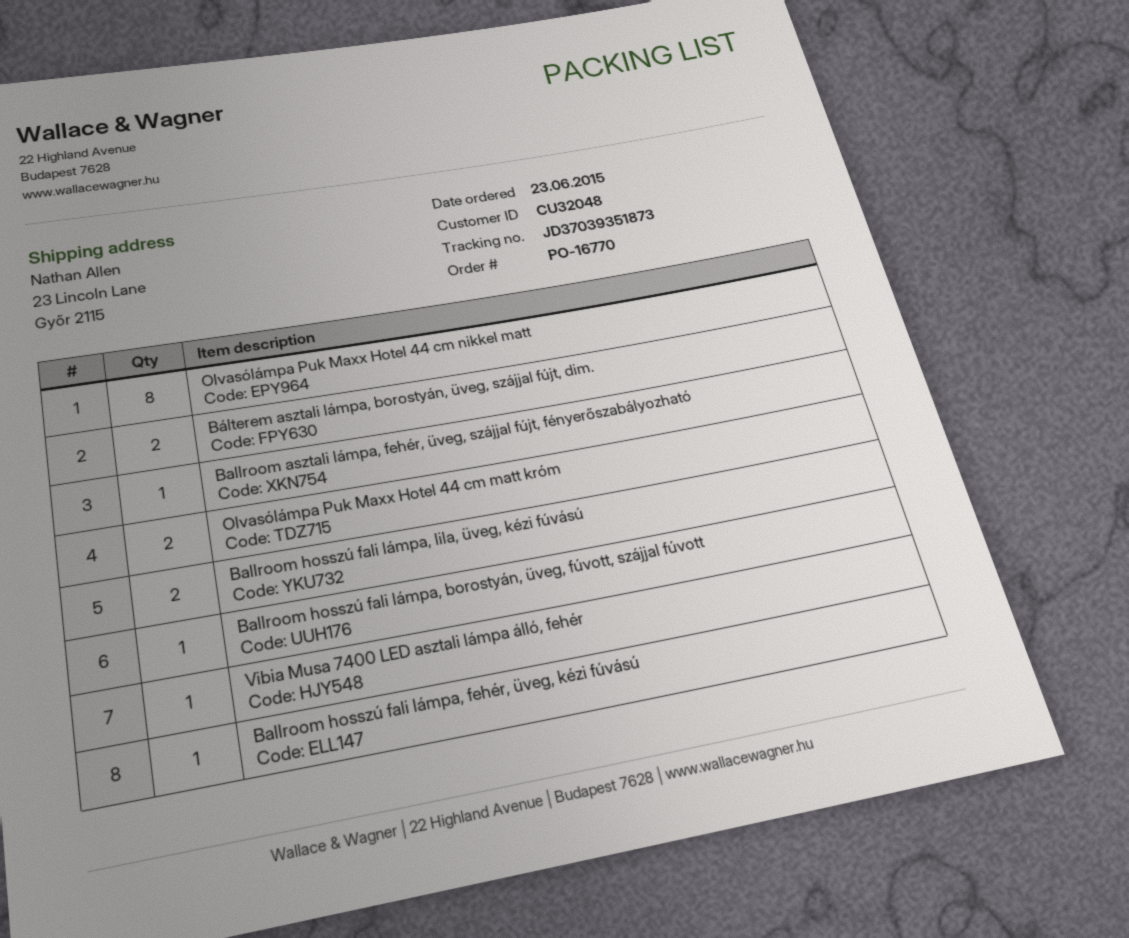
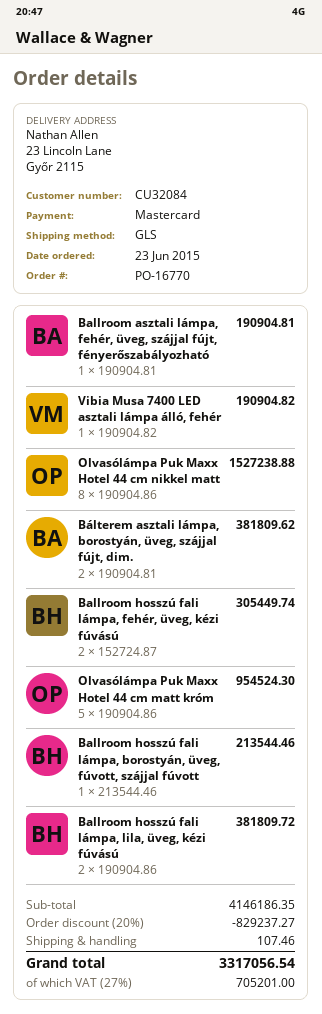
customer number: CU32048 -> CU32084
Olvasólámpa Puk Maxx Hotel 44 cm matt króm: 2 -> 5
Ballroom hosszú fali lámpa, fehér, üveg, kézi fúvású: 1 -> 2

